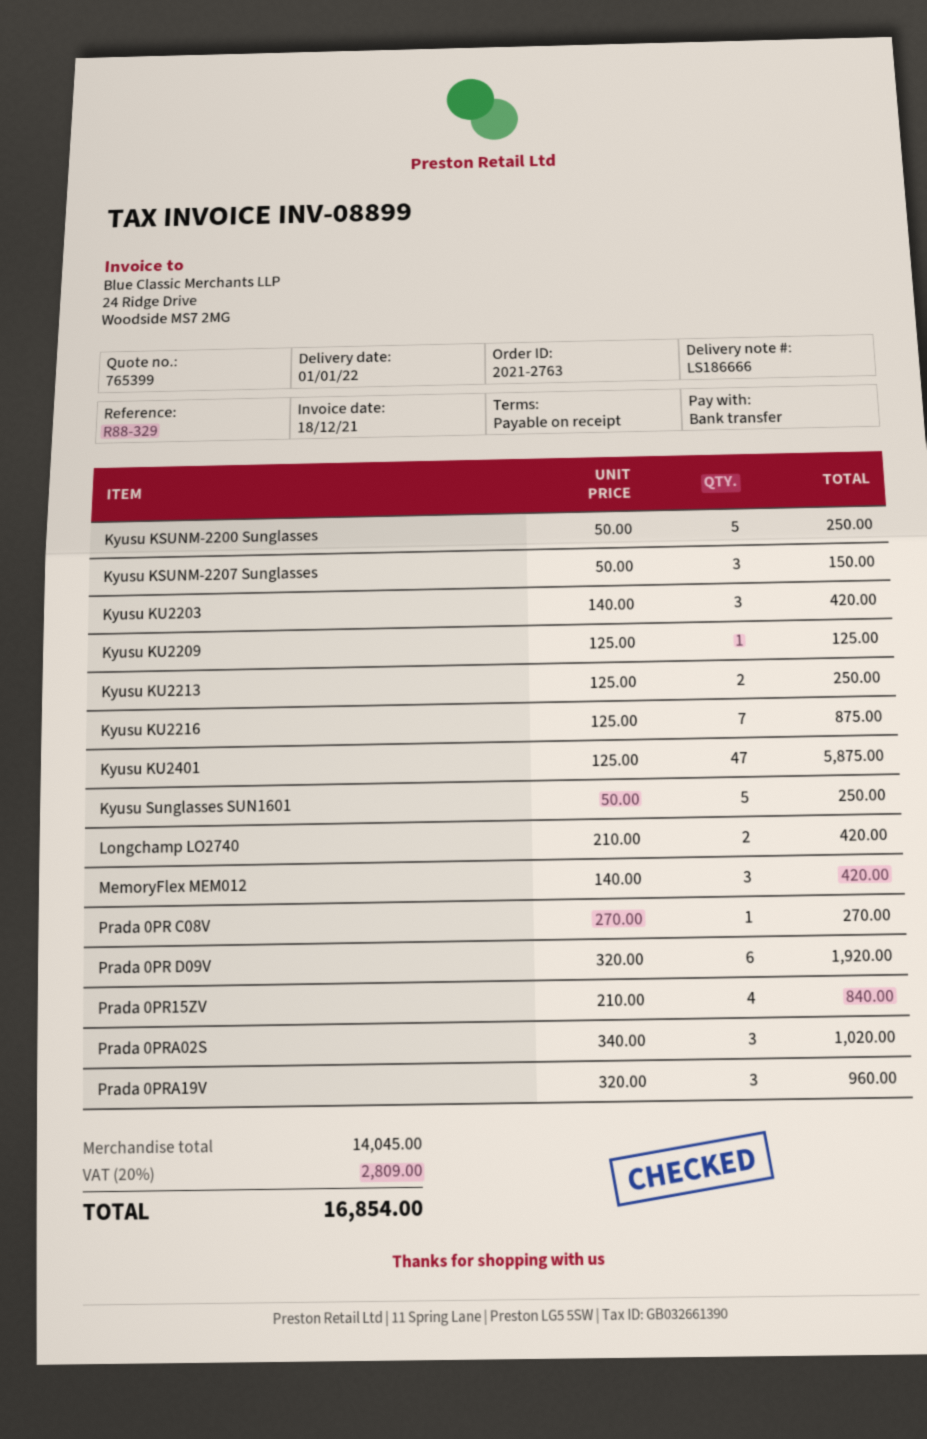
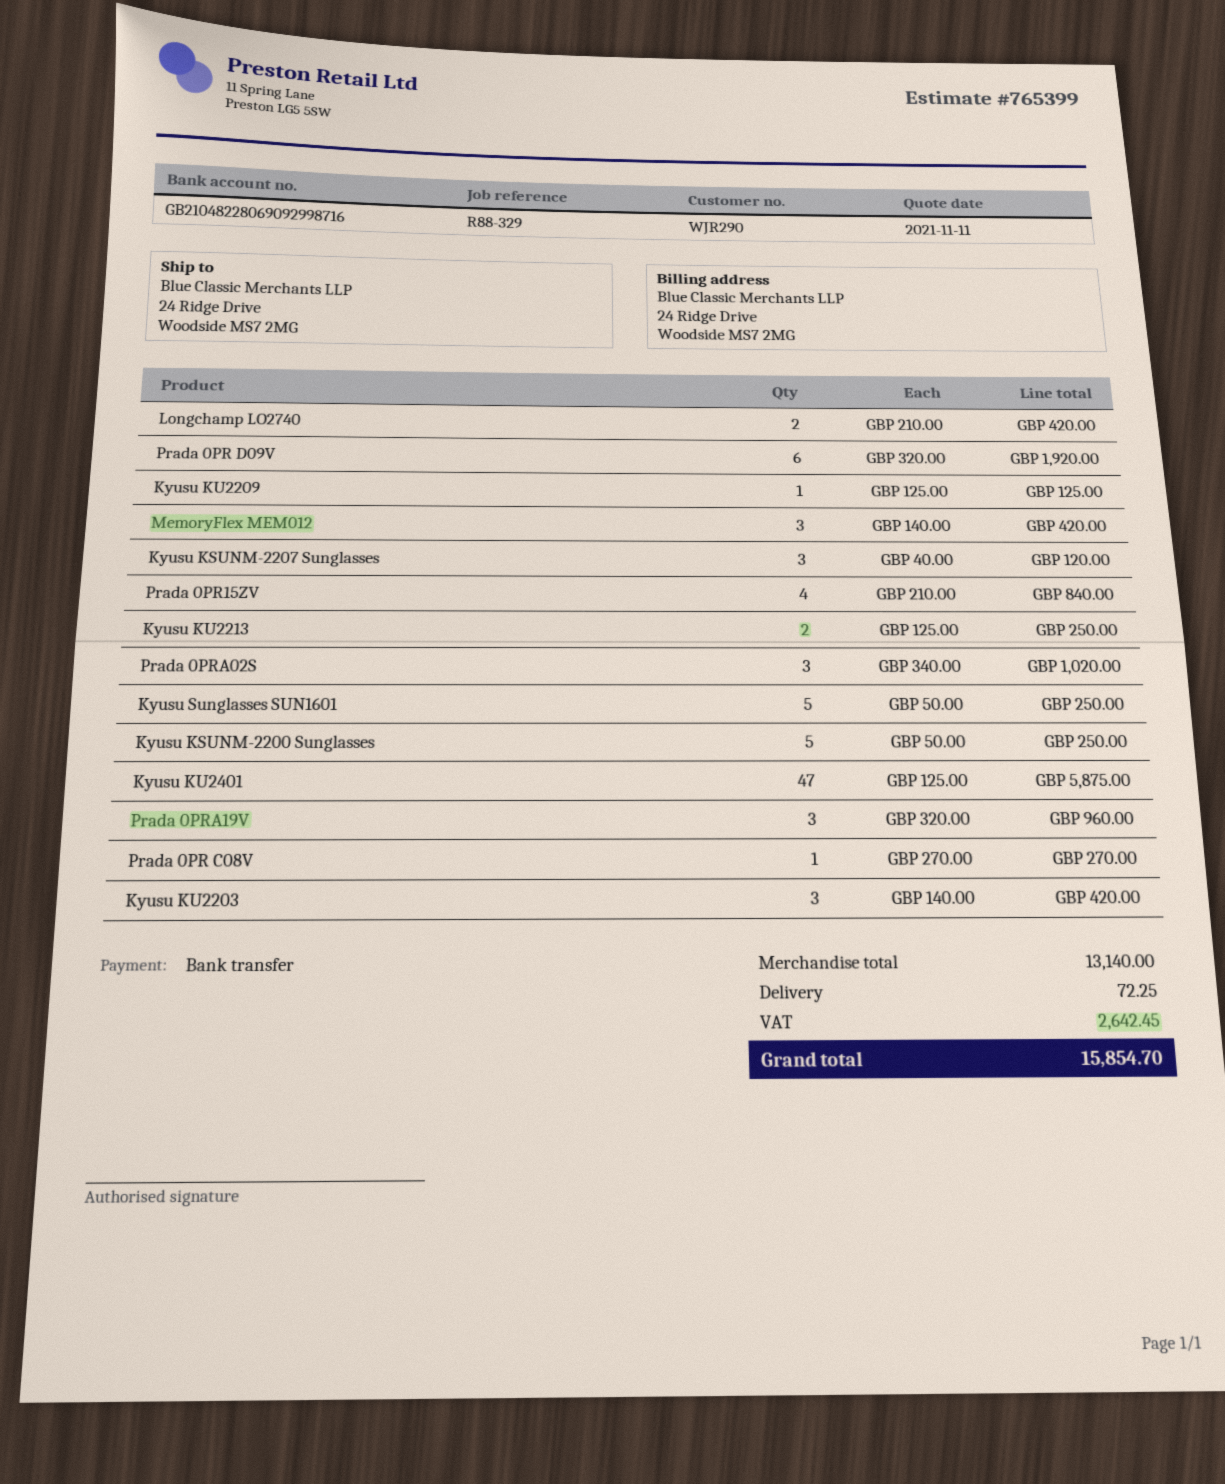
Kyusu KSUNM-2207 Sunglasses: 3 x 50.00 = 150.00 -> 3 x 40.00 = 120.00
Kyusu KU2216: 7 x 125.00 = 875.00 -> none
subtotal: 14045.00 -> 13140.00
shipping: none -> 72.25
tax: 2809.00 -> 2642.45
total: 16854.00 -> 15854.70

